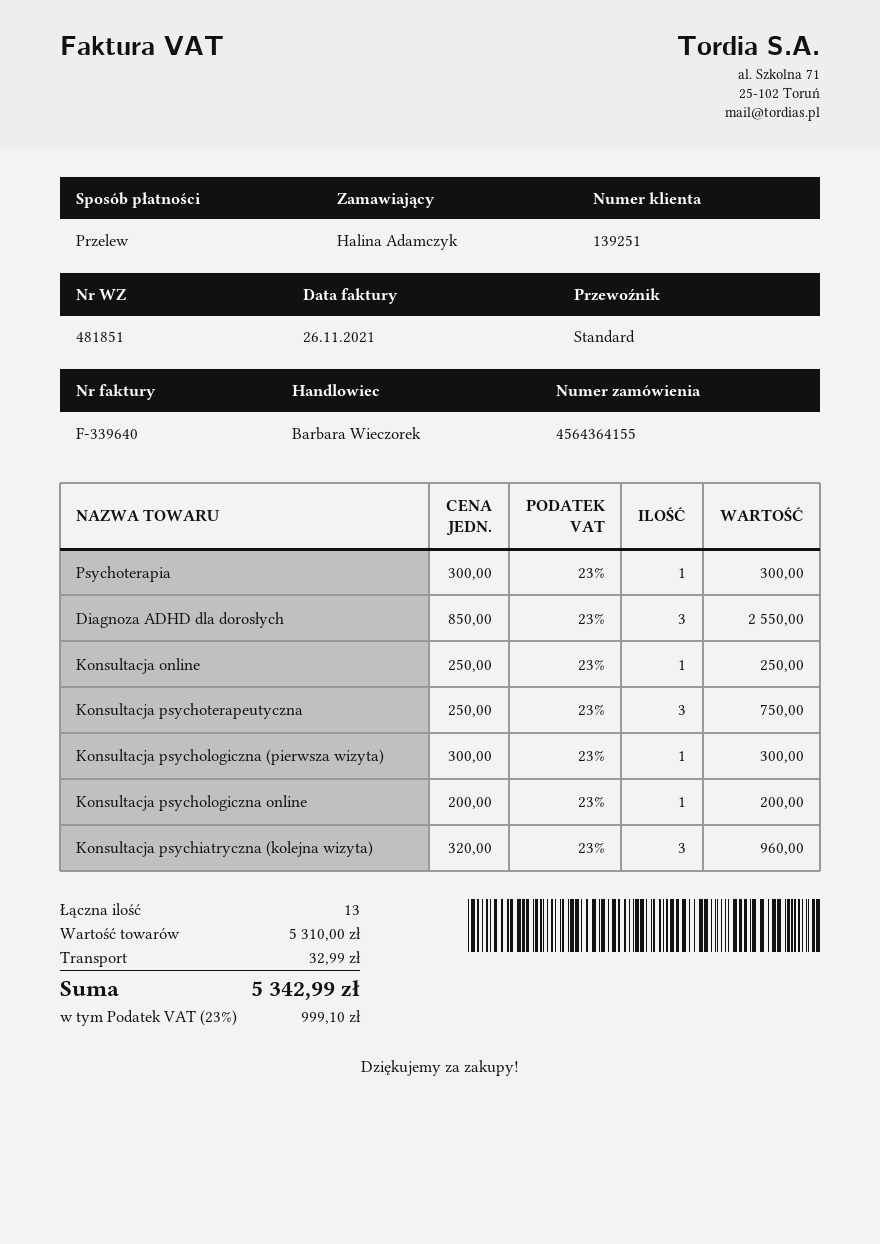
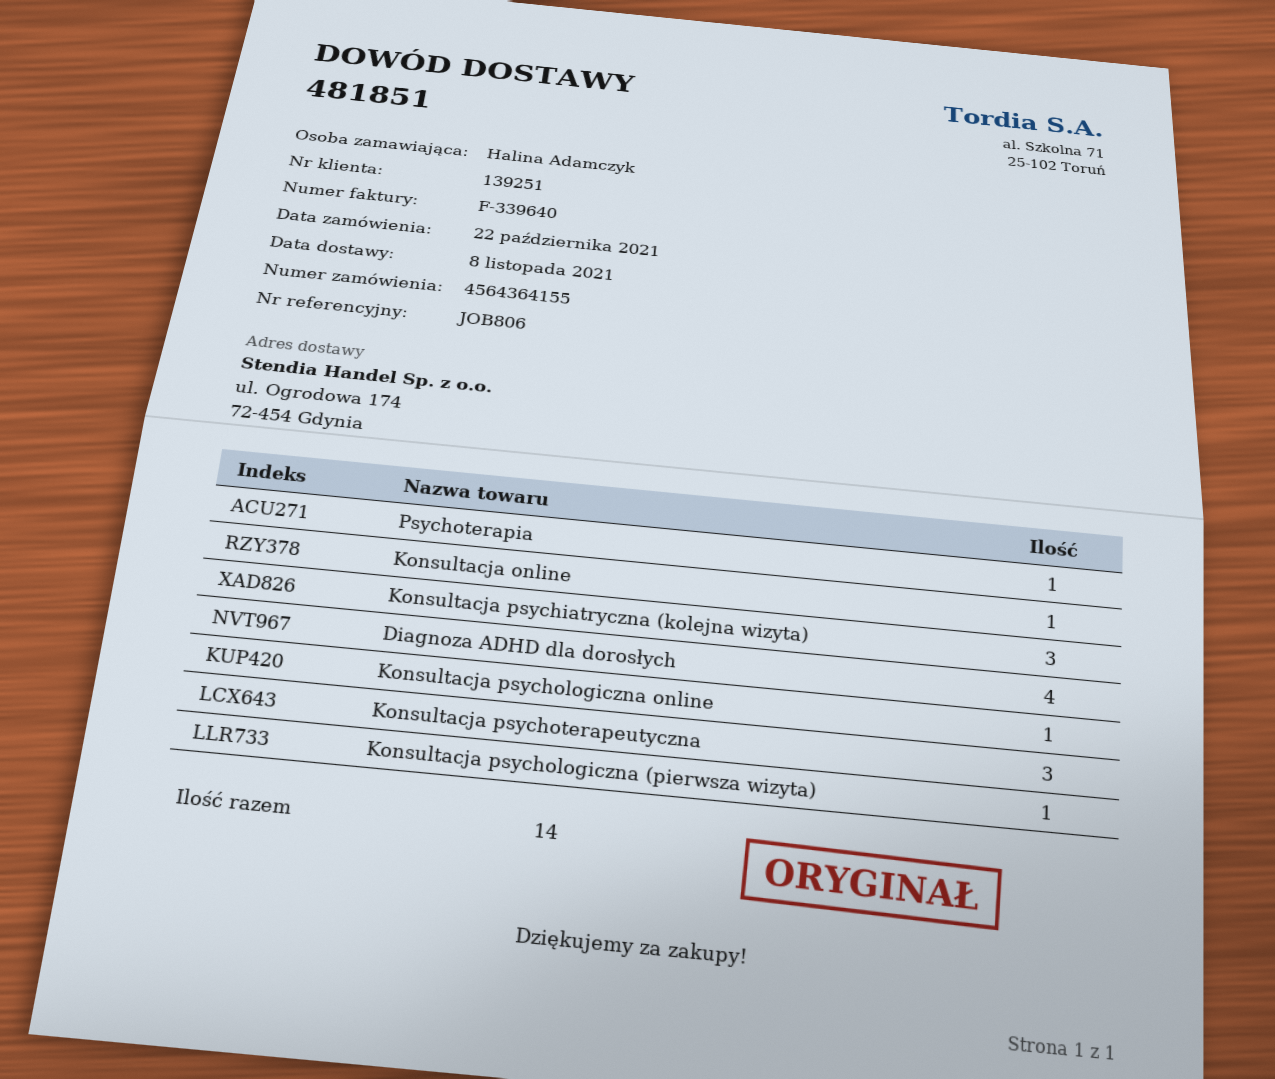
Diagnoza ADHD dla dorosłych: 3 -> 4
total quantity: 13 -> 14

